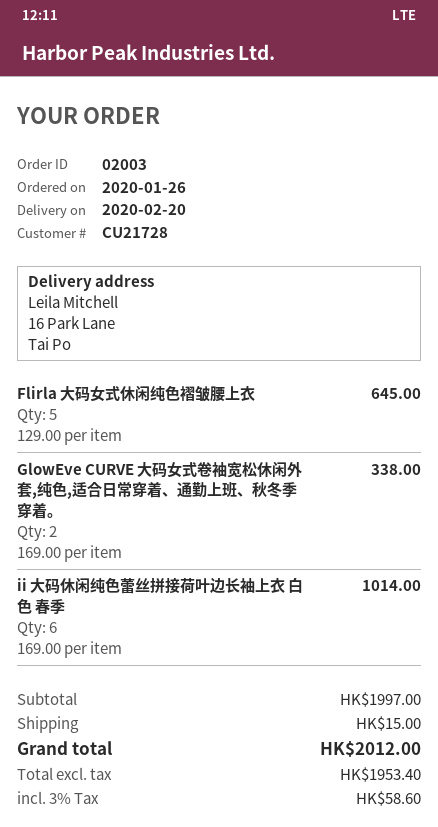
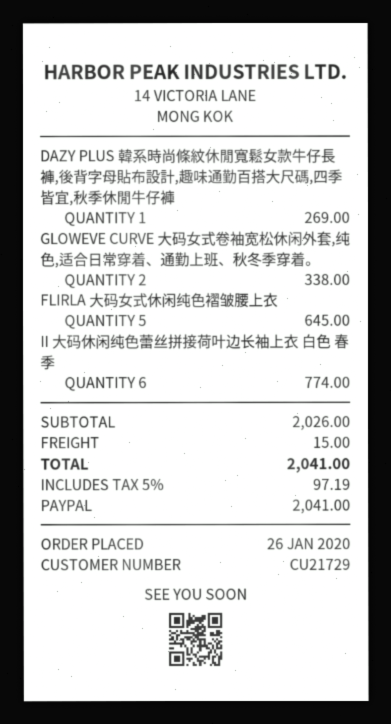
customer number: CU21728 -> CU21729
ii 大码休闲纯色蕾丝拼接荷叶边长袖上衣 白色 春季: 6 for 1014.00 -> 6 for 774.00
DAZY PLUS 韓系時尚條紋休閒寬鬆女款牛仔長褲,後背字母貼布設計,趣味通勤百搭大尺碼,四季皆宜,秋季休閒牛仔褲: none -> 1 for 269.00
subtotal: 1997.00 -> 2026.00
tax: 3% = 58.60 -> 5% = 97.19
total: 2012.00 -> 2041.00

